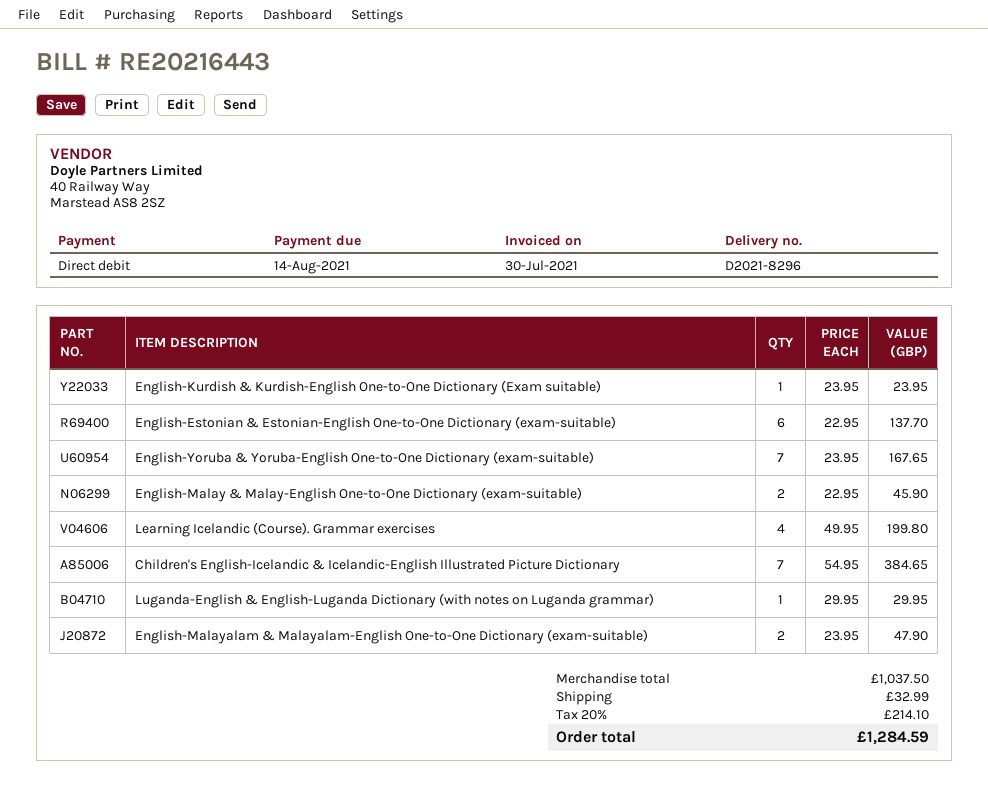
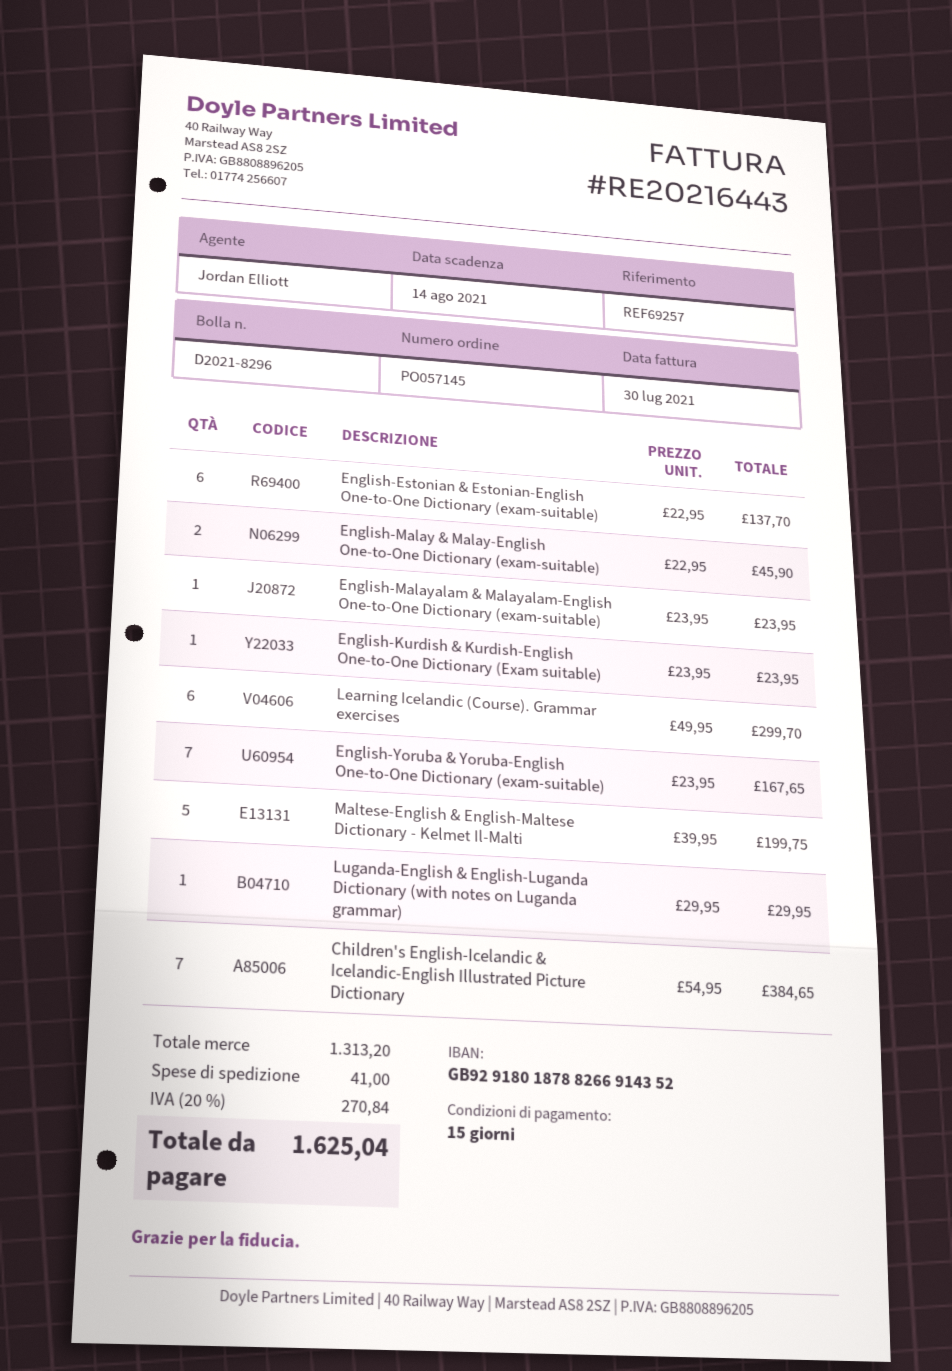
Learning Icelandic (Course). Grammar exercises: 4 x 49.95 = 199.80 -> 6 x 49.95 = 299.70
English-Malayalam & Malayalam-English One-to-One Dictionary (exam-suitable): 2 x 23.95 = 47.90 -> 1 x 23.95 = 23.95
Maltese-English & English-Maltese Dictionary - Kelmet Il-Malti: none -> 5 x 39.95 = 199.75
subtotal: 1037.50 -> 1313.20
shipping: 32.99 -> 41.00
tax: 20% = 214.10 -> 20% = 270.84
total: 1284.59 -> 1625.04

